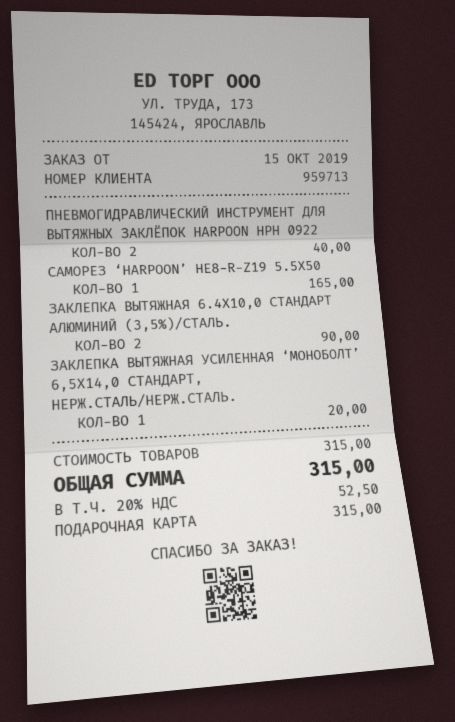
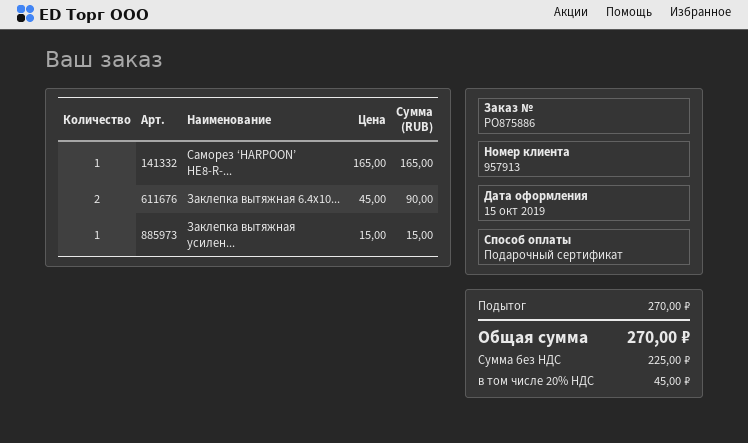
customer number: 959713 -> 957913
ПНЕВМОГИДРАВЛИЧЕСКИЙ ИНСТРУМЕНТ ДЛЯ ВЫТЯЖНЫХ ЗАКЛЁПОК HARPOON HPH 0922: 2 for 40.00 -> none
ЗАКЛЕПКА ВЫТЯЖНАЯ УСИЛЕННАЯ ‘МОНОБОЛТ’ 6,5Х14,0 СТАНДАРТ, НЕРЖ.СТАЛЬ/НЕРЖ.СТАЛЬ.: 1 for 20.00 -> 1 for 15.00
subtotal: 315.00 -> 270.00
tax: 20% = 52.50 -> 20% = 45.00
total: 315.00 -> 270.00

